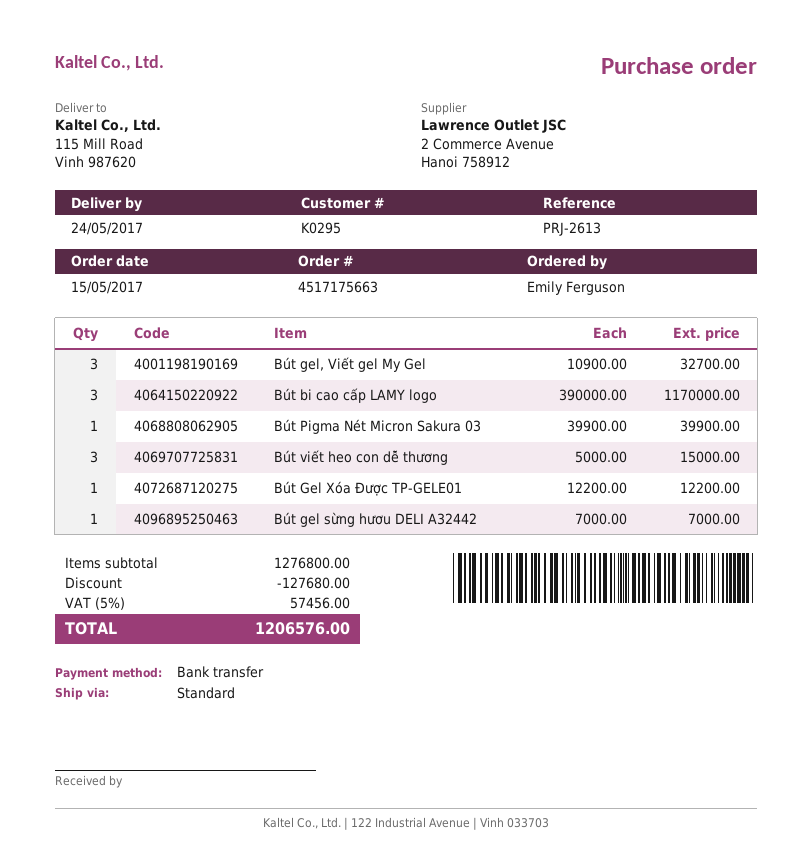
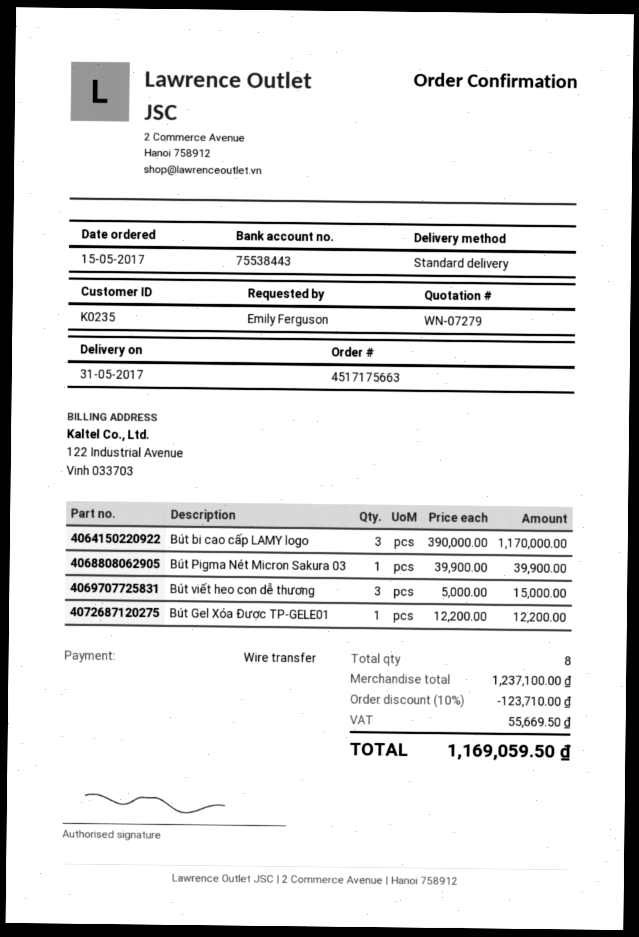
delivery date: 2017-05-24 -> 2017-05-31
customer number: K0295 -> K0235
Bút gel, Viết gel My Gel: 3 x 10900.00 = 32700.00 -> none
Bút gel sừng hươu DELI A32442: 1 x 7000.00 = 7000.00 -> none
subtotal: 1276800.00 -> 1237100.00
discount: 127680.00 -> 123710.00
tax: 57456.00 -> 55669.50
total: 1206576.00 -> 1169059.50

